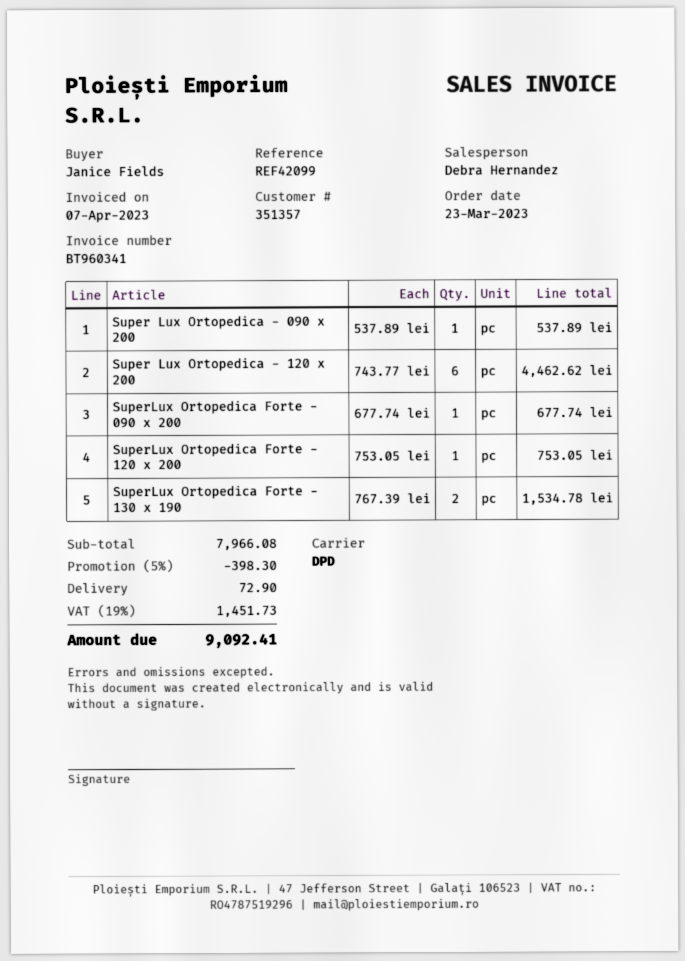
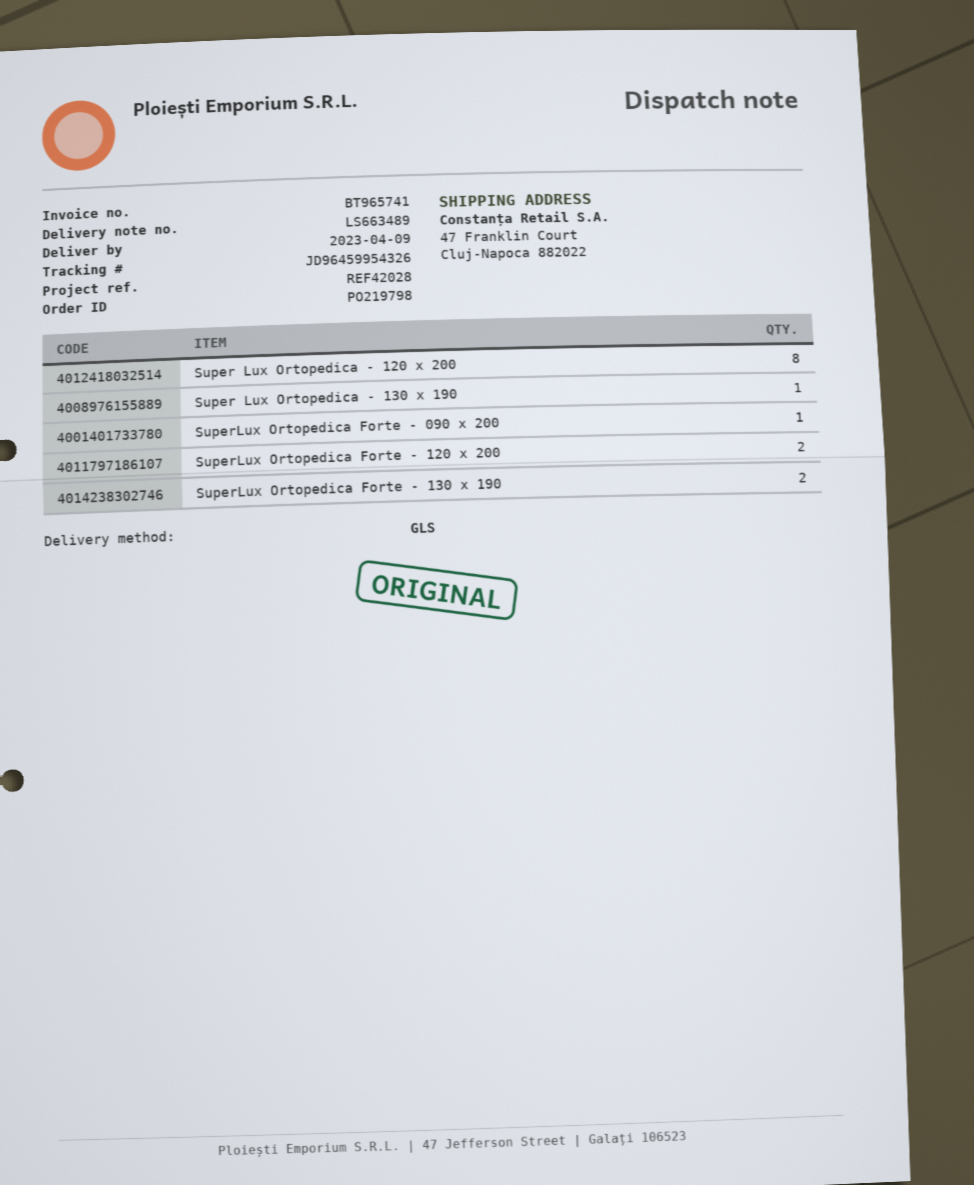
invoice number: BT960341 -> BT965741
reference: REF42099 -> REF42028
shipping method: DPD -> GLS
Super Lux Ortopedica - 090 x 200: 1 -> none
Super Lux Ortopedica - 120 x 200: 6 -> 8
SuperLux Ortopedica Forte - 120 x 200: 1 -> 2
Super Lux Ortopedica - 130 x 190: none -> 1

